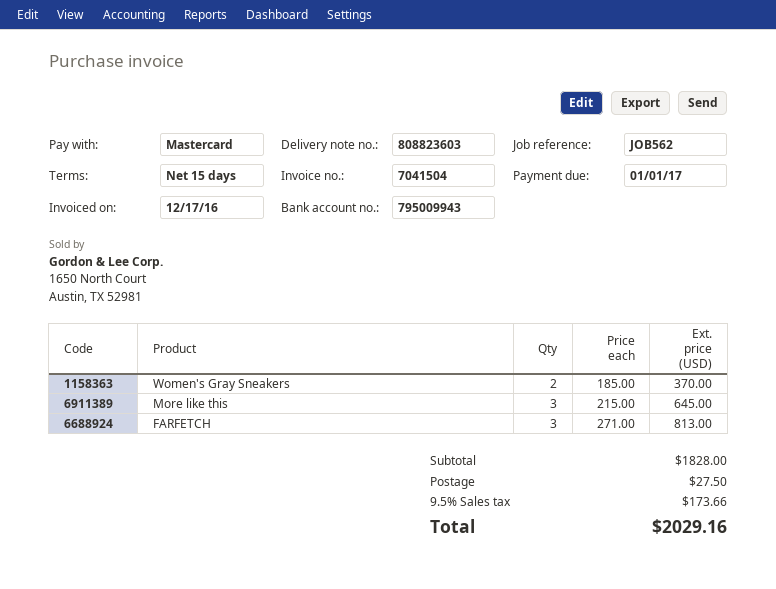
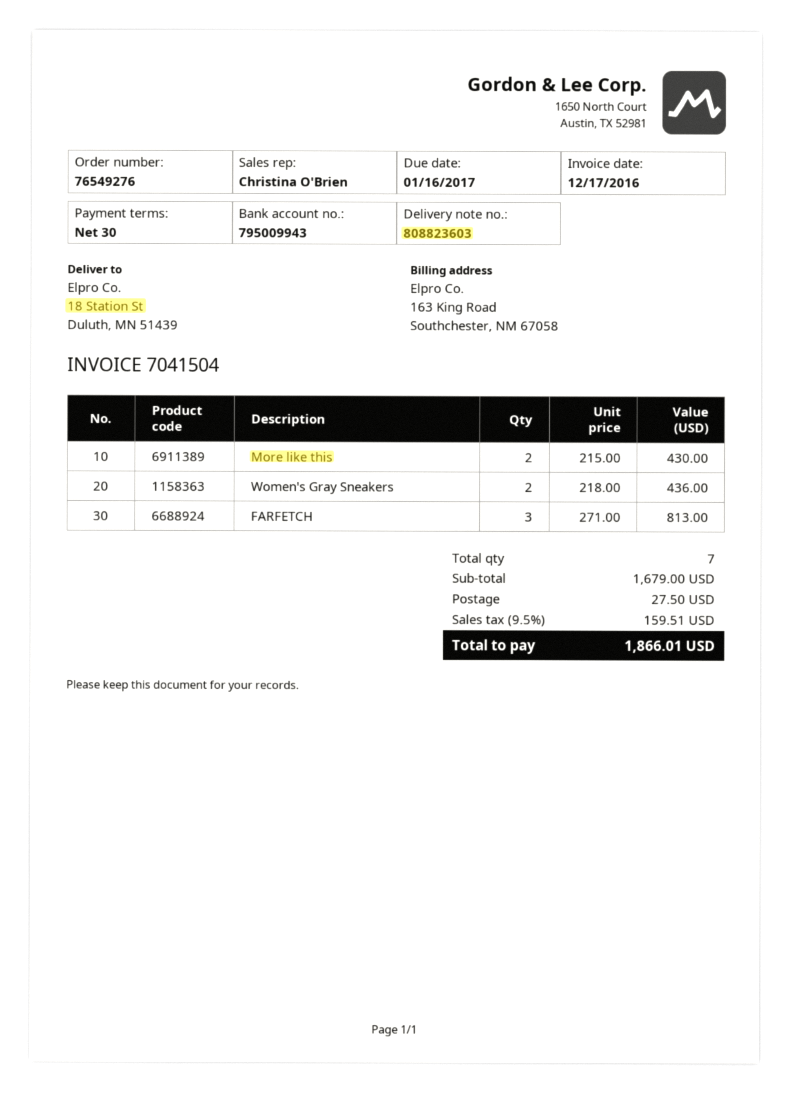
payment terms: 15 days -> 30 days
due date: 2017-01-01 -> 2017-01-16
Women's Gray Sneakers: 2 x 185.00 = 370.00 -> 2 x 218.00 = 436.00
More like this: 3 x 215.00 = 645.00 -> 2 x 215.00 = 430.00
subtotal: 1828.00 -> 1679.00
tax: 9.5% = 173.66 -> 9.5% = 159.51
total: 2029.16 -> 1866.01

